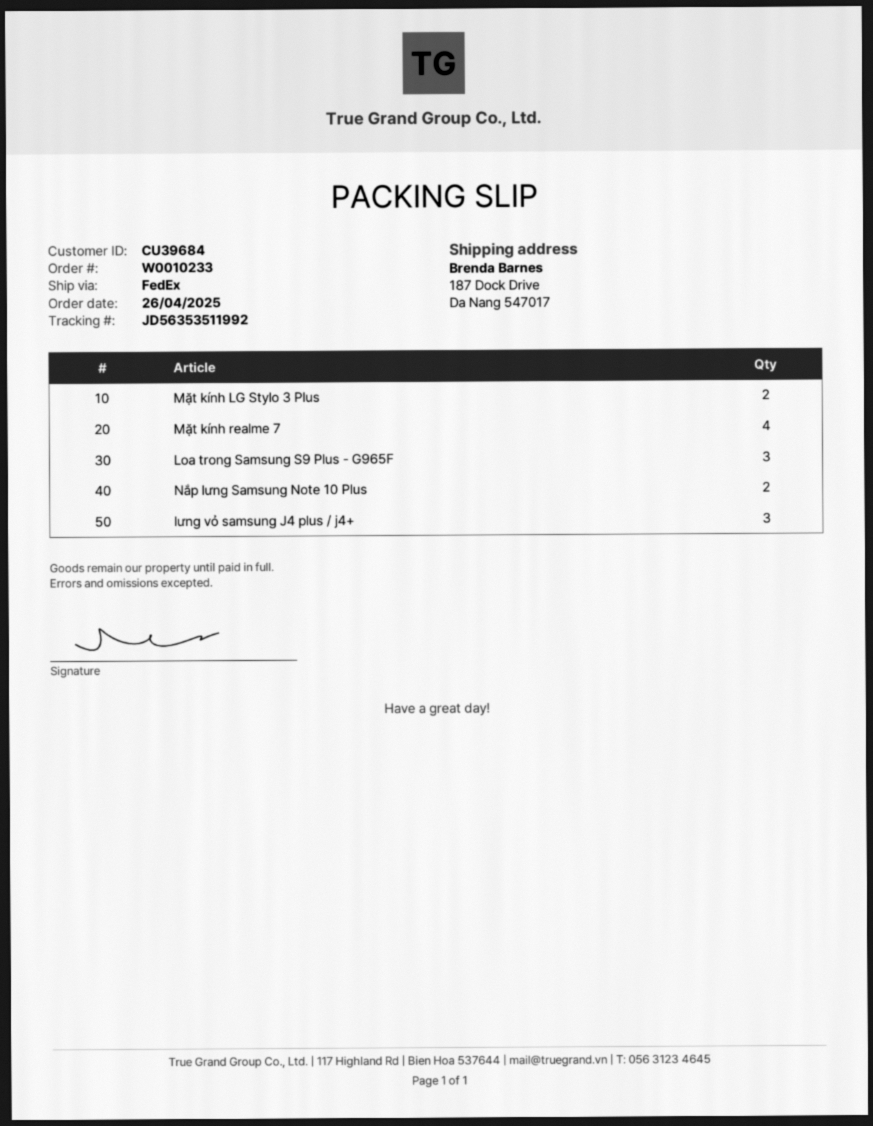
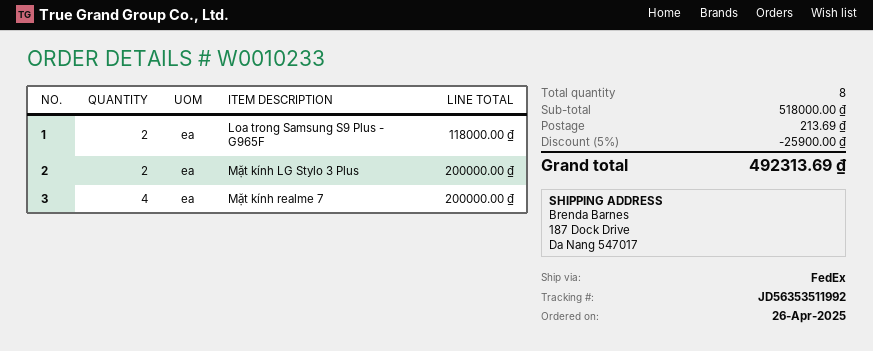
Loa trong Samsung S9 Plus - G965F: 3 -> 2
Nắp lưng Samsung Note 10 Plus: 2 -> none
lưng vỏ samsung J4 plus / j4+: 3 -> none

